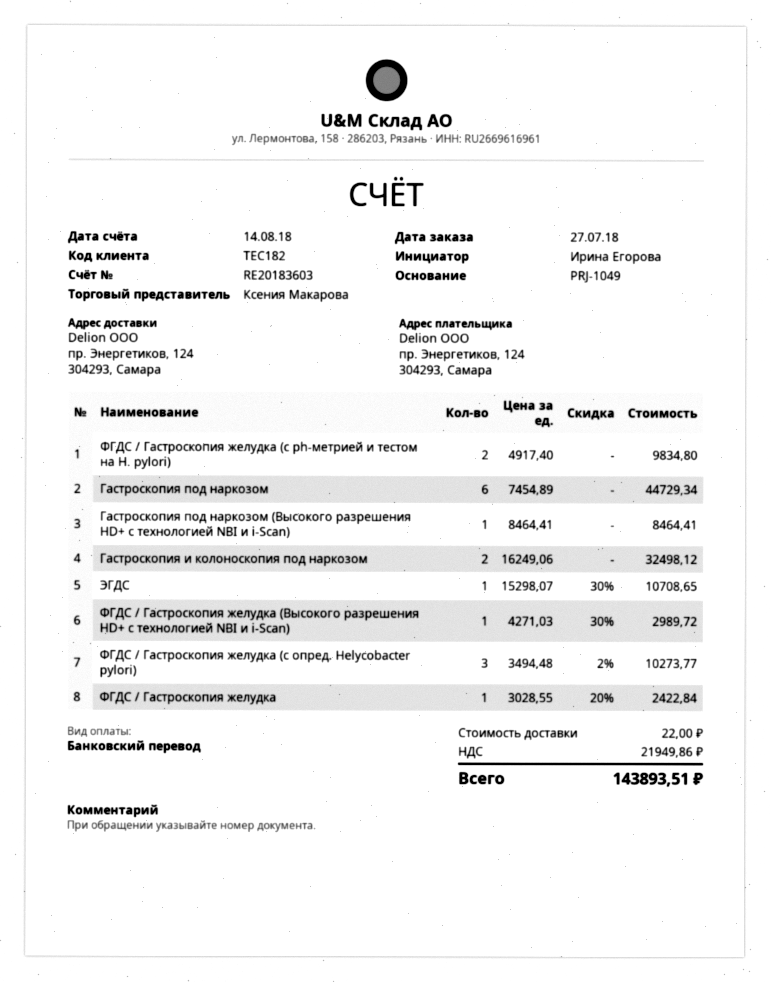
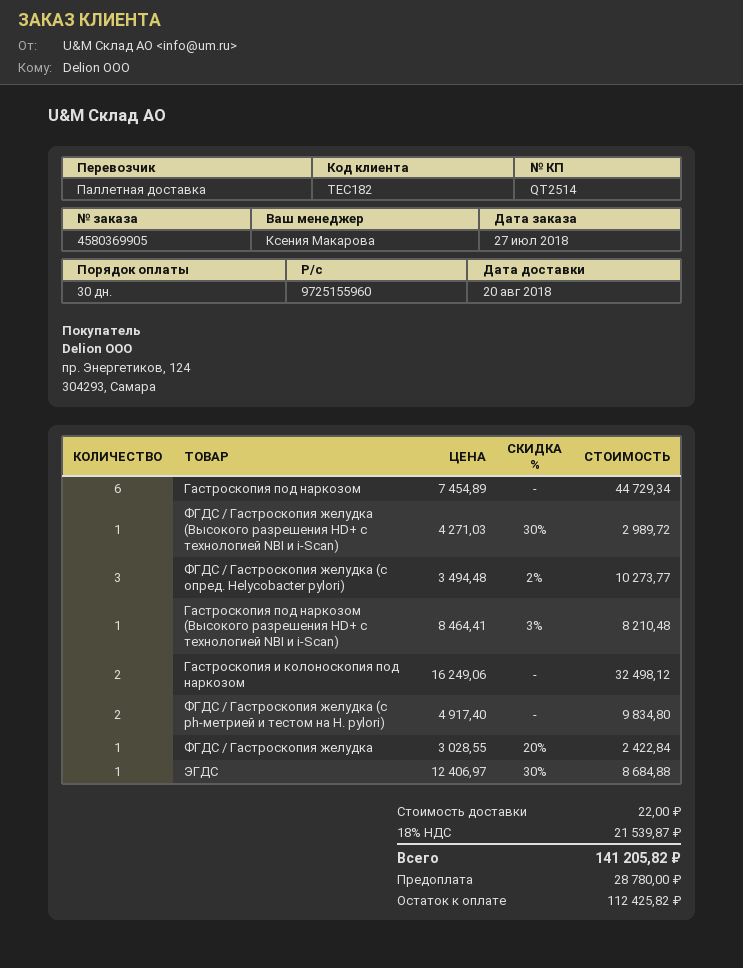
Гастроскопия под наркозом (Высокого разрешения HD+ с технологией NBI и i-Scan): 1 x 8464.41 = 8464.41 -> 1 x 8464.41 - 3% = 8210.48
ЭГДС: 1 x 15298.07 - 30% = 10708.65 -> 1 x 12406.97 - 30% = 8684.88
tax: 21949.86 -> 21539.87
total: 143893.51 -> 141205.82

